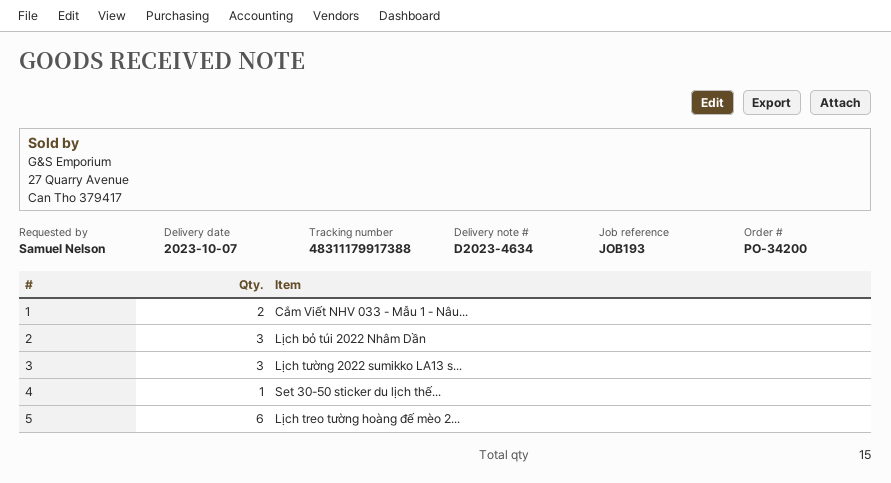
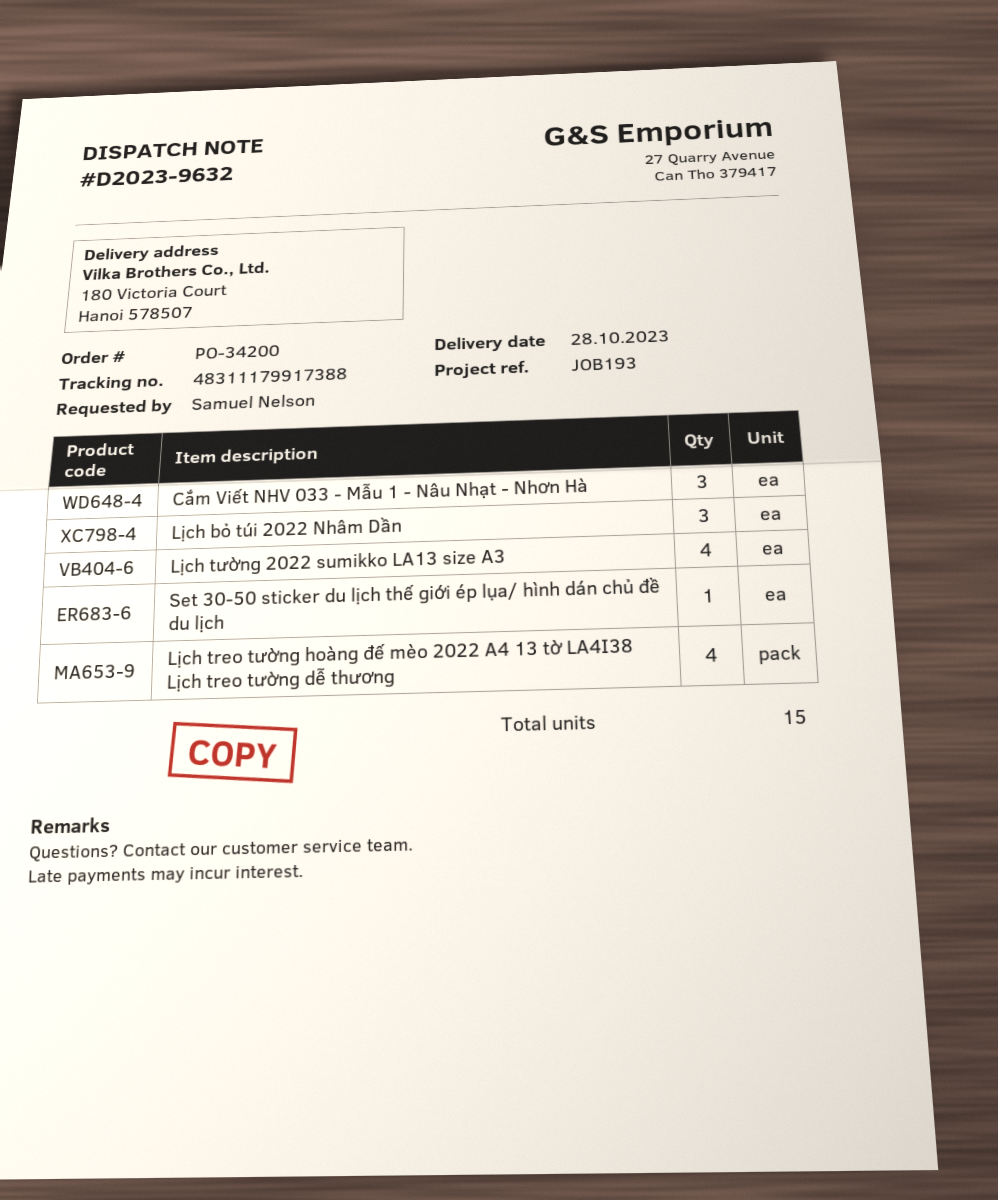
delivery note number: D2023-4634 -> D2023-9632
delivery date: 2023-10-07 -> 2023-10-28
Cắm Viết NHV 033 - Mẫu 1 - Nâu...: 2 -> 3
Lịch tường 2022 sumikko LA13 s...: 3 -> 4
Lịch treo tường hoàng đế mèo 2...: 6 -> 4

